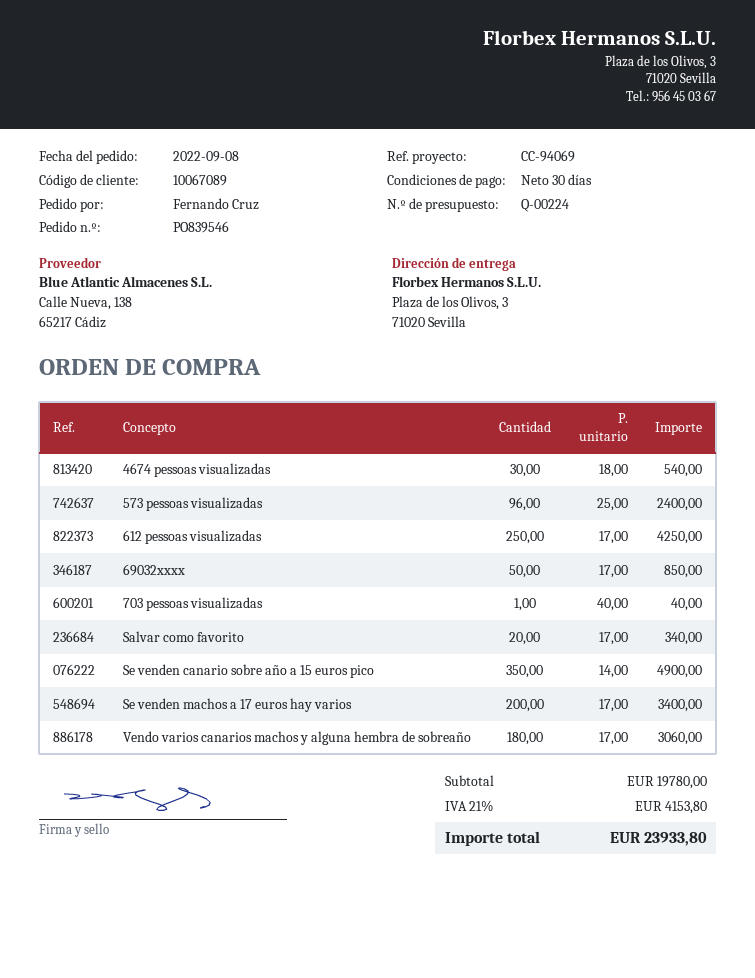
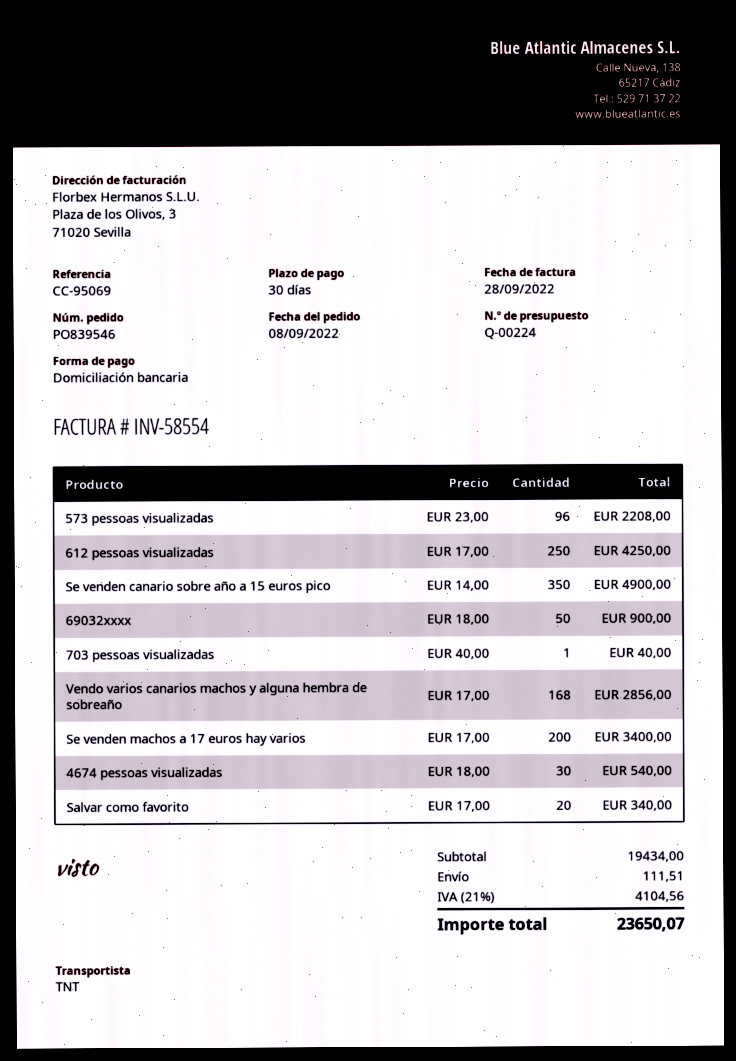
reference: CC-94069 -> CC-95069
573 pessoas visualizadas: 96 x 25.00 = 2400.00 -> 96 x 23.00 = 2208.00
69032xxxx: 50 x 17.00 = 850.00 -> 50 x 18.00 = 900.00
Vendo varios canarios machos y alguna hembra de sobreaño: 180 x 17.00 = 3060.00 -> 168 x 17.00 = 2856.00
subtotal: 19780.00 -> 19434.00
shipping: none -> 111.51
tax: 21% = 4153.80 -> 21% = 4104.56
total: 23933.80 -> 23650.07

